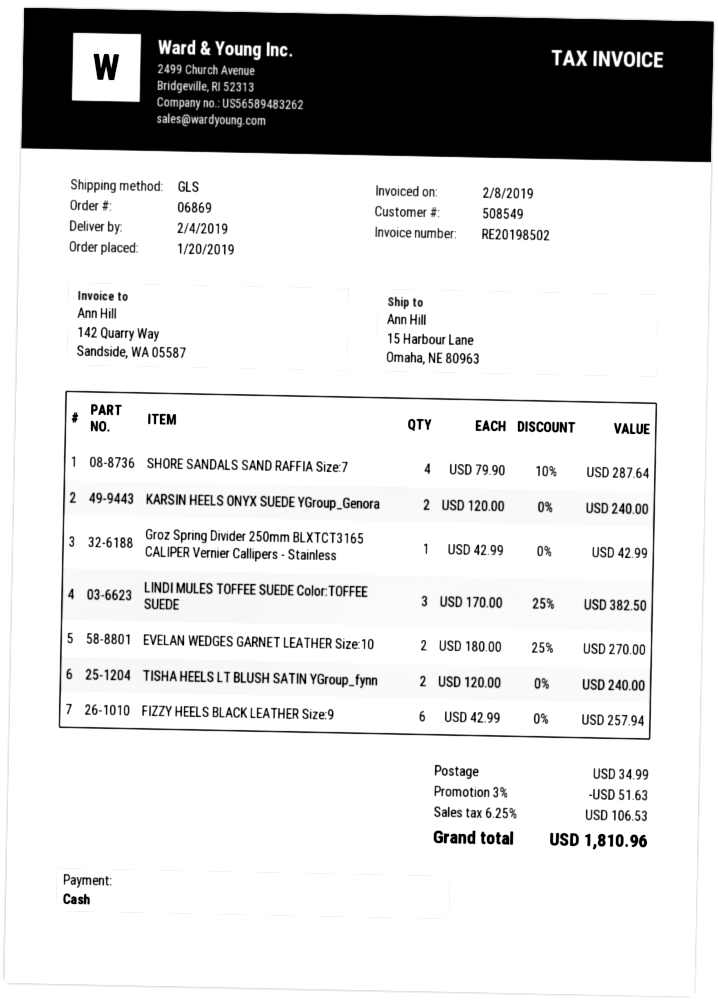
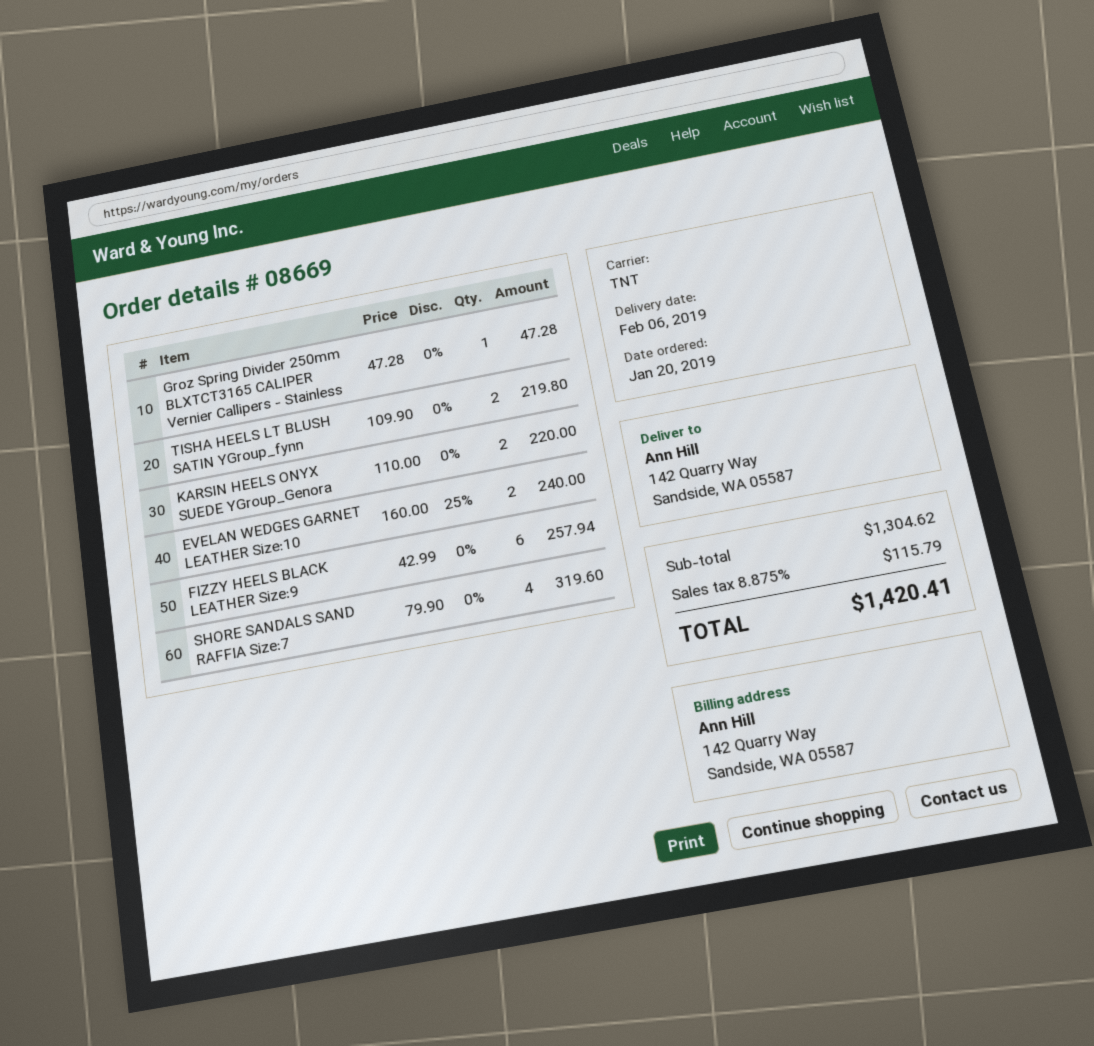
order number: 06869 -> 08669
delivery date: 2019-02-04 -> 2019-02-06
shipping method: GLS -> TNT
ship to: 15 Harbour Lane, Omaha, NE 80963 -> 142 Quarry Way, Sandside, WA 05587
SHORE SANDALS SAND RAFFIA Size:7: 4 x 79.90 - 10% = 287.64 -> 4 x 79.90 = 319.60
KARSIN HEELS ONYX SUEDE YGroup_Genora: 2 x 120.00 = 240.00 -> 2 x 110.00 = 220.00
Groz Spring Divider 250mm BLXTCT3165 CALIPER Vernier Callipers - Stainless: 1 x 42.99 = 42.99 -> 1 x 47.28 = 47.28
LINDI MULES TOFFEE SUEDE Color:TOFFEE SUEDE: 3 x 170.00 - 25% = 382.50 -> none
EVELAN WEDGES GARNET LEATHER Size:10: 2 x 180.00 - 25% = 270.00 -> 2 x 160.00 - 25% = 240.00
TISHA HEELS LT BLUSH SATIN YGroup_fynn: 2 x 120.00 = 240.00 -> 2 x 109.90 = 219.80
discount: 3% = 51.63 -> none
shipping: 34.99 -> none
tax: 6.25% = 106.53 -> 8.875% = 115.79
total: 1810.96 -> 1420.41

